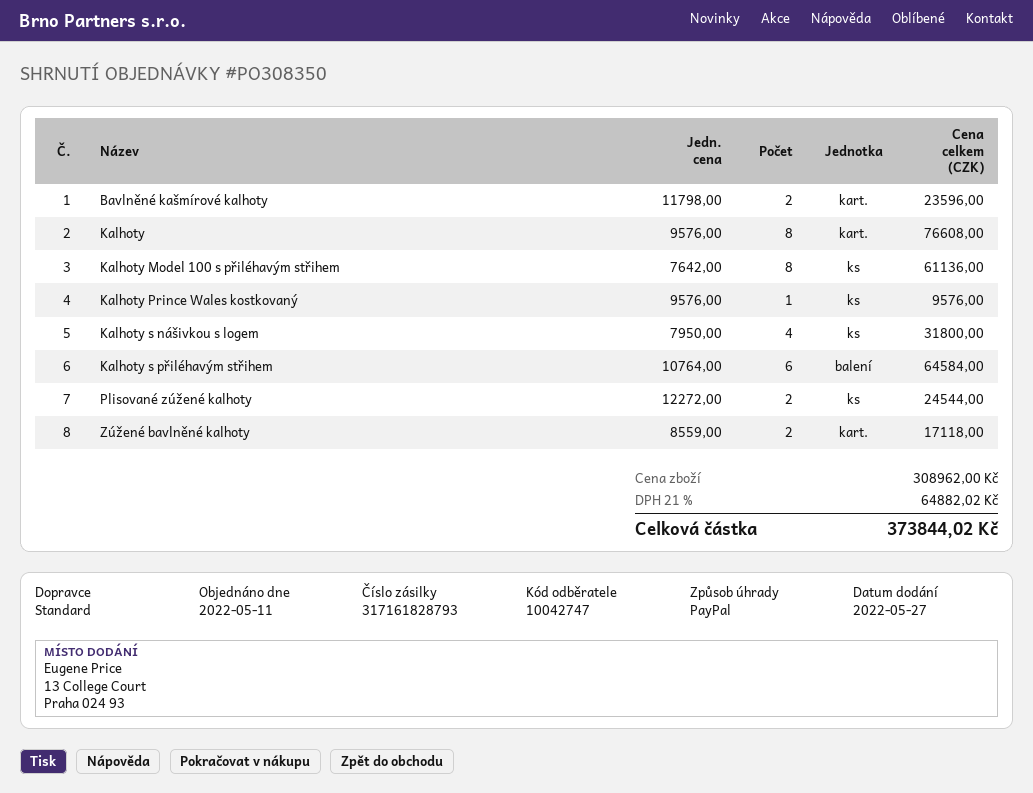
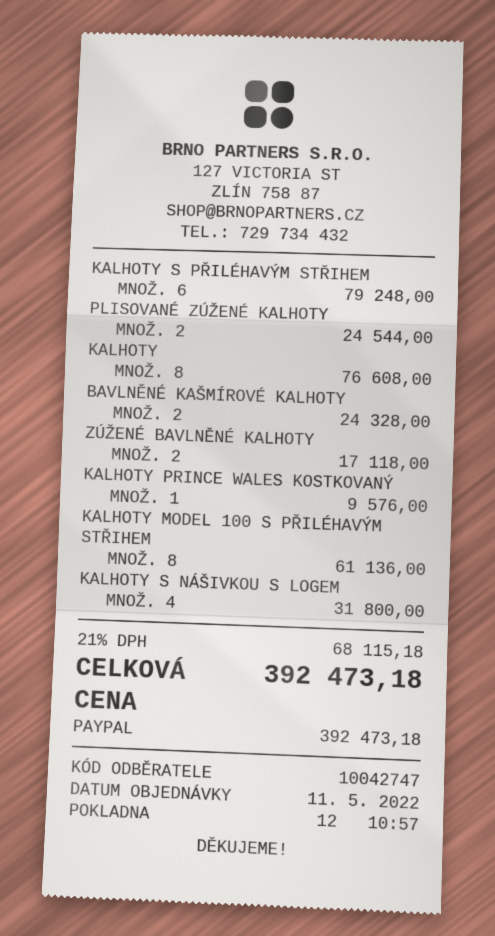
Bavlněné kašmírové kalhoty: 2 for 23596.00 -> 2 for 24328.00
Kalhoty s přiléhavým střihem: 6 for 64584.00 -> 6 for 79248.00
tax: 21% = 64882.02 -> 21% = 68115.18
total: 373844.02 -> 392473.18

